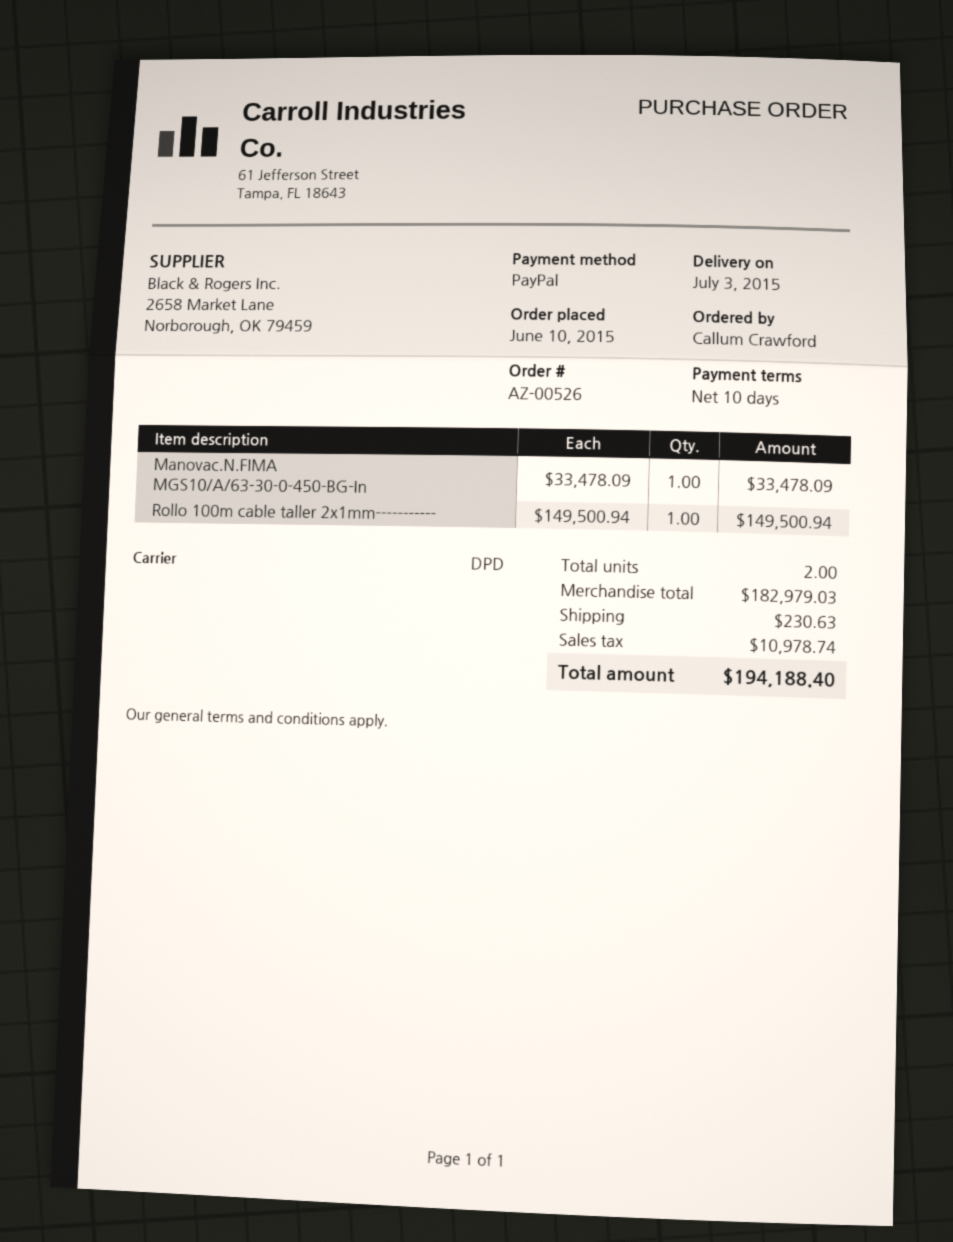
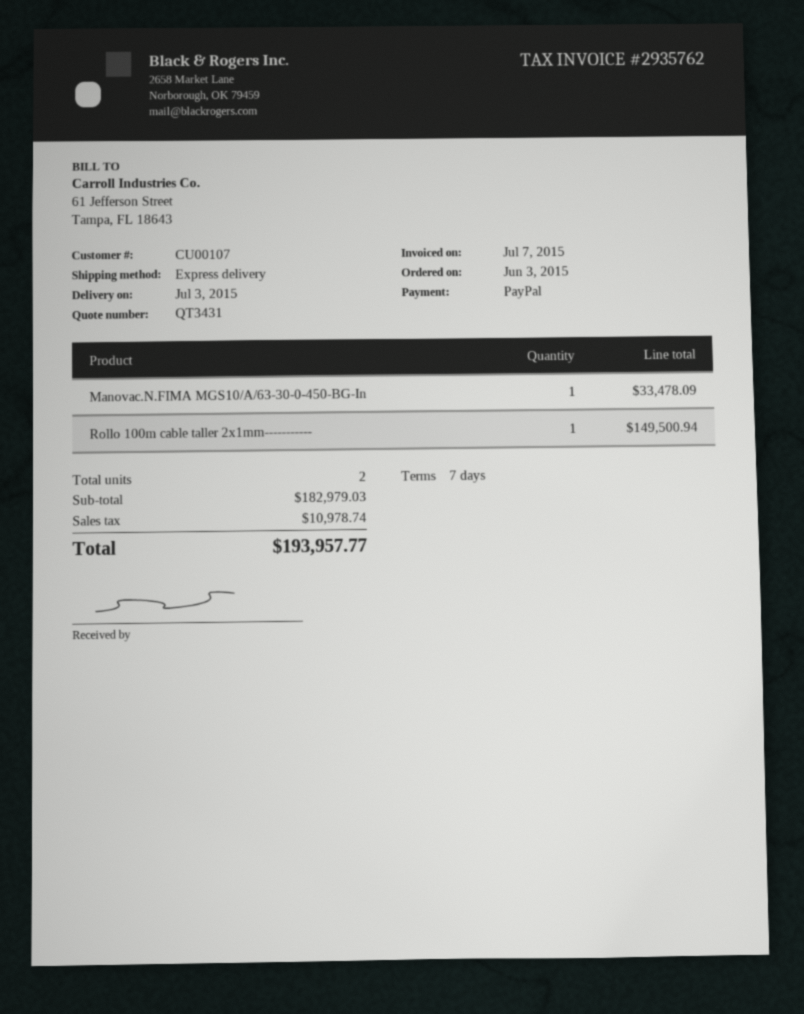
order date: 2015-06-10 -> 2015-06-03
payment terms: 10 days -> 7 days
shipping method: DPD -> express
shipping: 230.63 -> none
total: 194188.40 -> 193957.77

